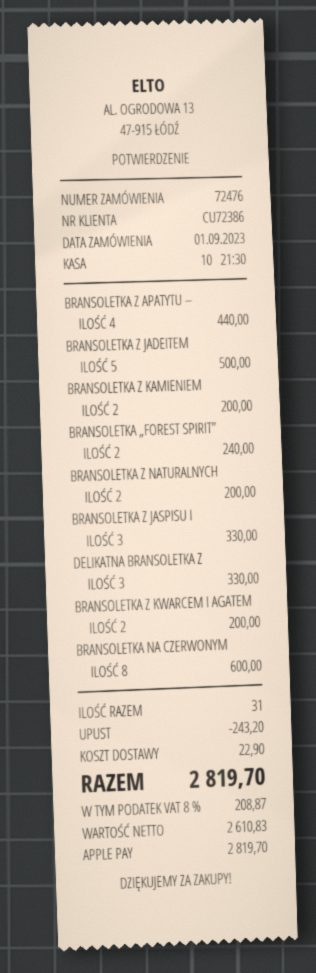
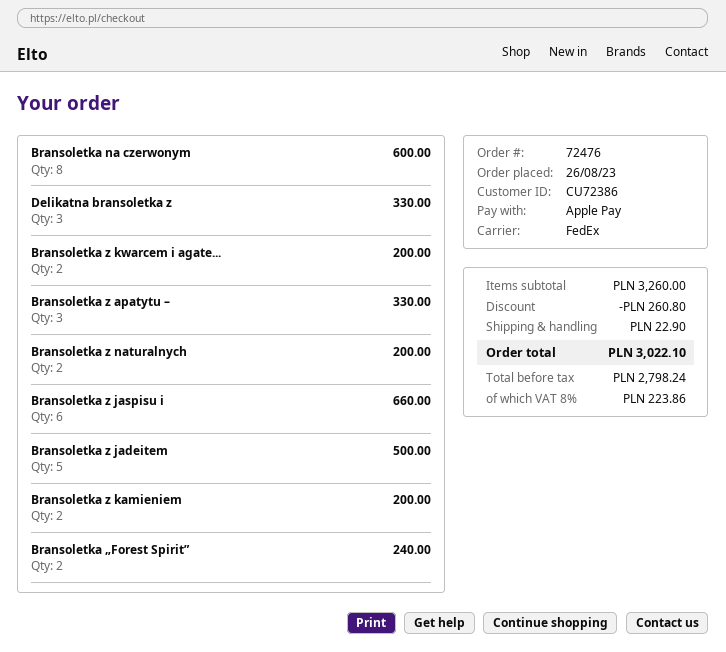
order date: 2023-09-01 -> 2023-08-26
BRANSOLETKA Z APATYTU –: 4 for 440.00 -> 3 for 330.00
BRANSOLETKA Z JASPISU I: 3 for 330.00 -> 6 for 660.00
discount: 243.20 -> 260.80
net: 2610.83 -> 2798.24
tax: 8% = 208.87 -> 8% = 223.86
total: 2819.70 -> 3022.10

